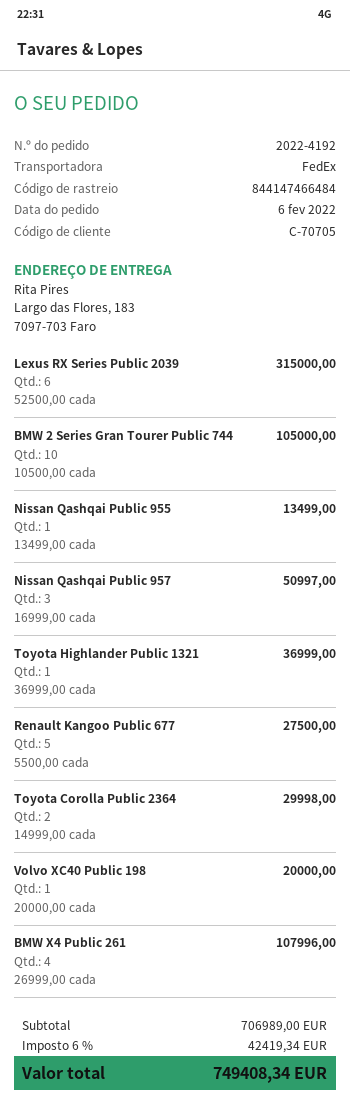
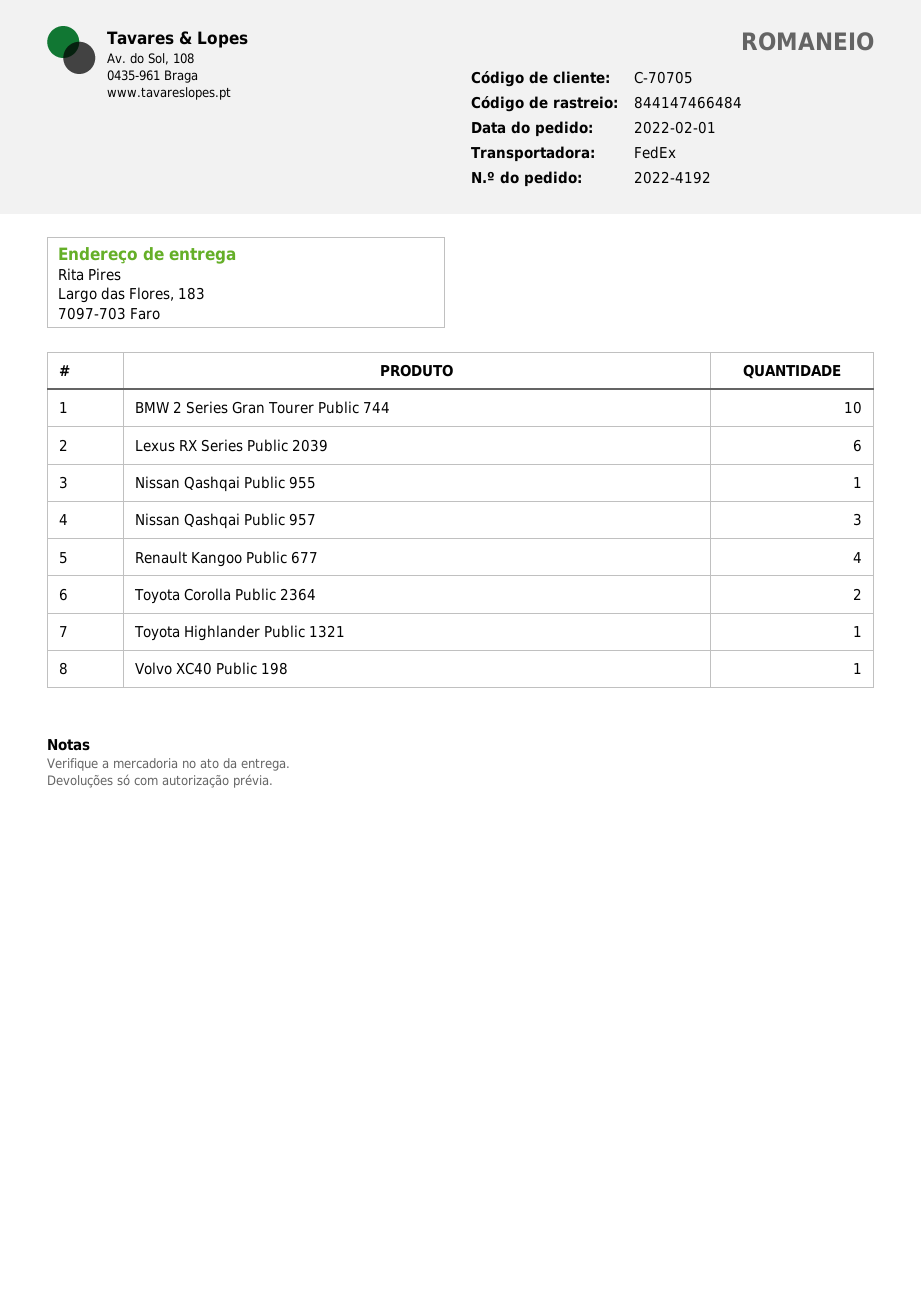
order date: 2022-02-06 -> 2022-02-01
Renault Kangoo Public 677: 5 -> 4
BMW X4 Public 261: 4 -> none

